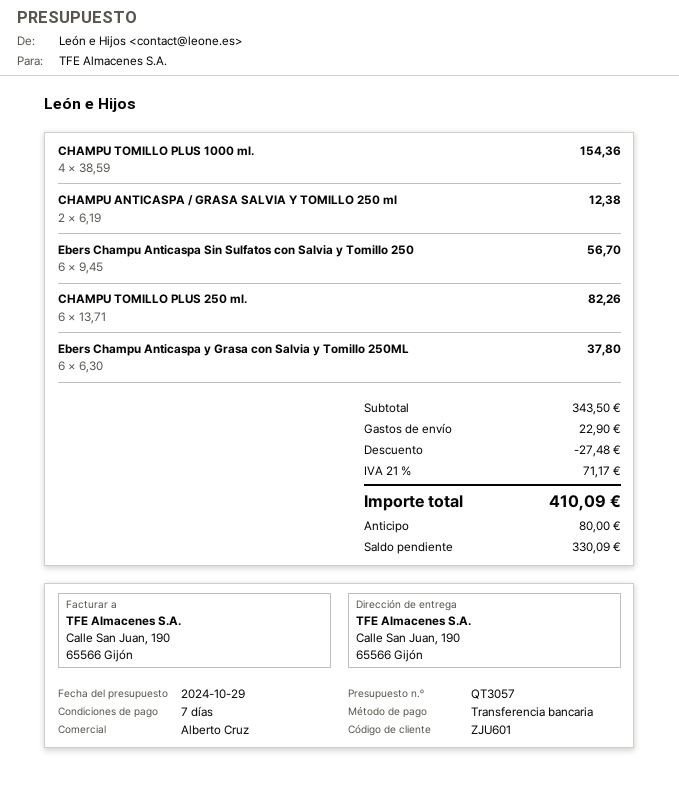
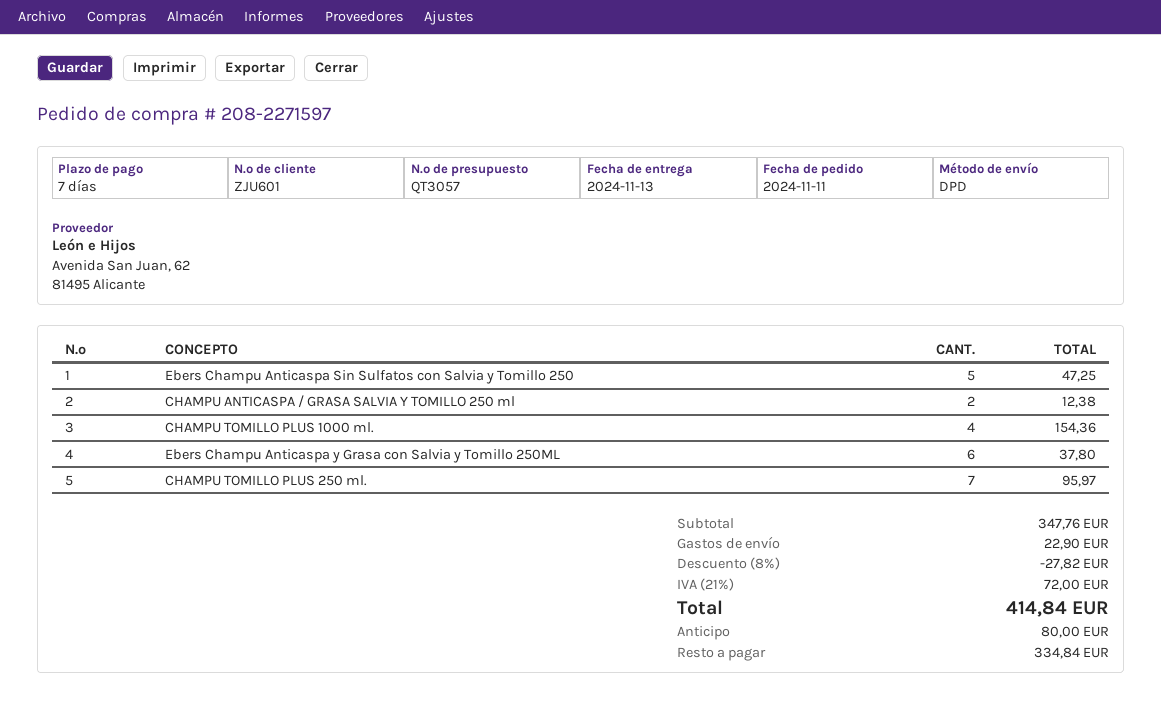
Ebers Champu Anticaspa Sin Sulfatos con Salvia y Tomillo 250: 6 for 56.70 -> 5 for 47.25
CHAMPU TOMILLO PLUS 250 ml.: 6 for 82.26 -> 7 for 95.97
subtotal: 343.50 -> 347.76
discount: 27.48 -> 27.82
tax: 21% = 71.17 -> 21% = 72.00
total: 410.09 -> 414.84
balance: 330.09 -> 334.84

